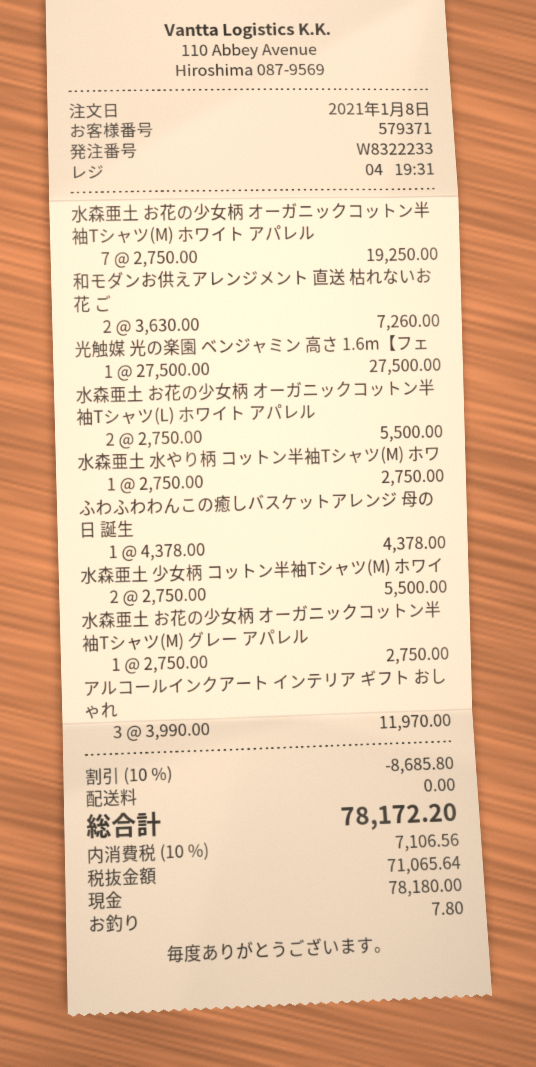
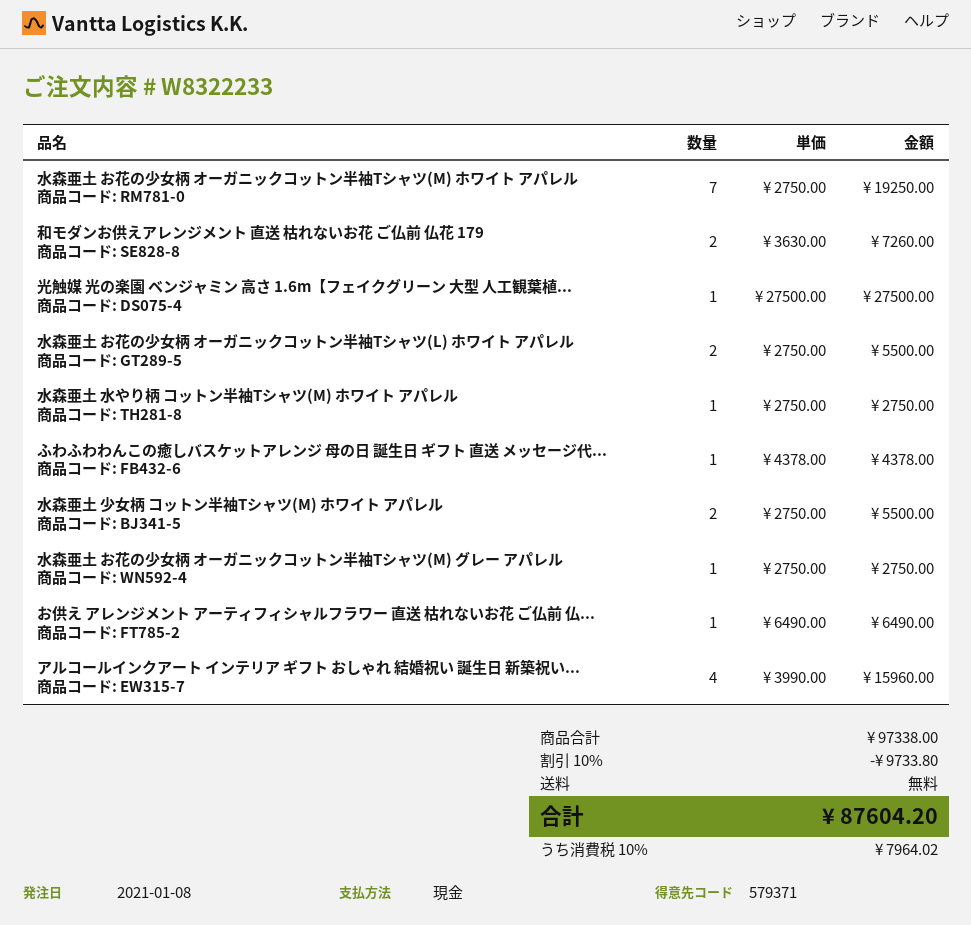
アルコールインクアート インテリア ギフト おしゃれ: 3 x 3990.00 = 11970.00 -> 4 x 3990.00 = 15960.00
お供え アレンジメント アーティフィシャルフラワー 直送 枯れないお花 ご仏前 仏...: none -> 1 x 6490.00 = 6490.00
discount: 10% = 8685.80 -> 10% = 9733.80
tax: 10% = 7106.56 -> 10% = 7964.02
total: 78172.20 -> 87604.20

